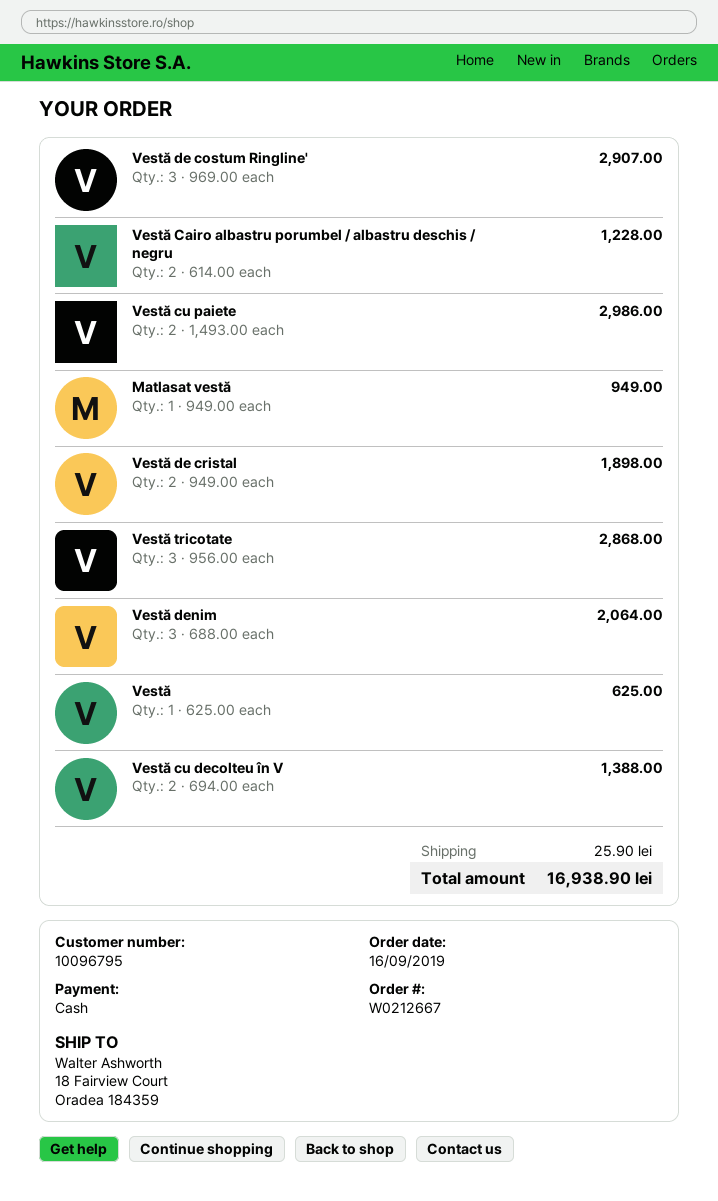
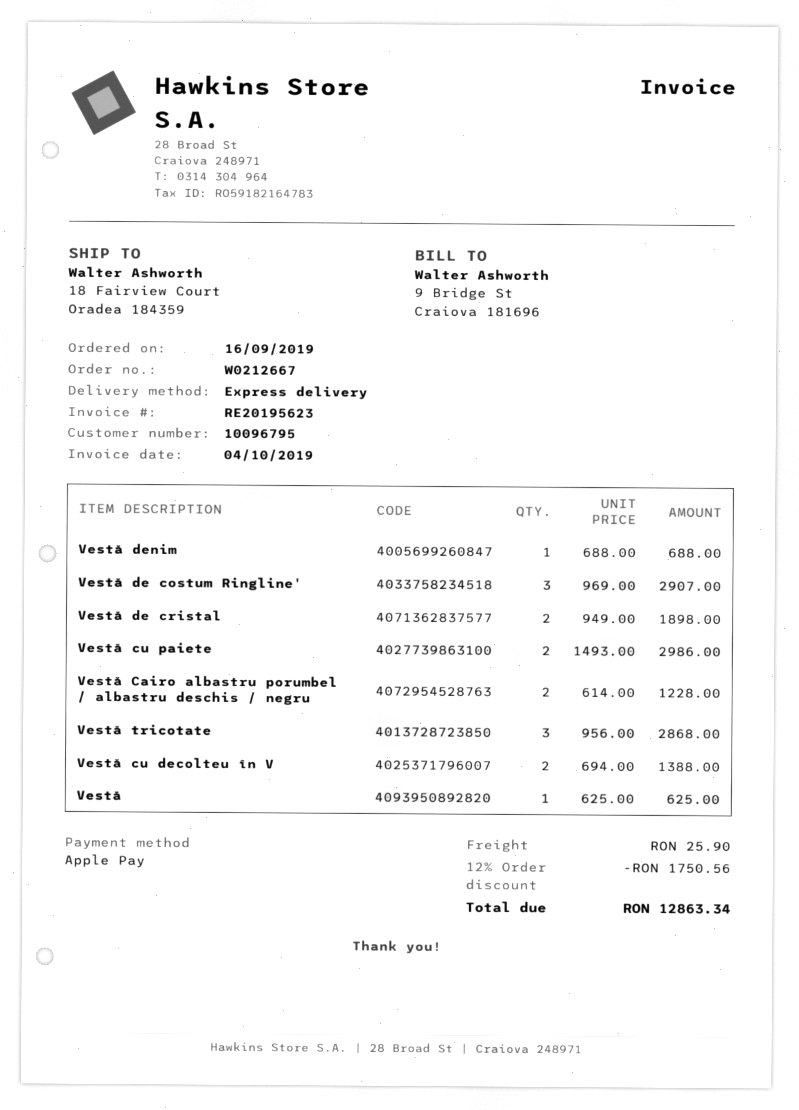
payment method: cash -> Apple Pay
Matlasat vestă: 1 x 949.00 = 949.00 -> none
Vestă denim: 3 x 688.00 = 2064.00 -> 1 x 688.00 = 688.00
discount: none -> 12% = 1750.56
total: 16938.90 -> 12863.34

